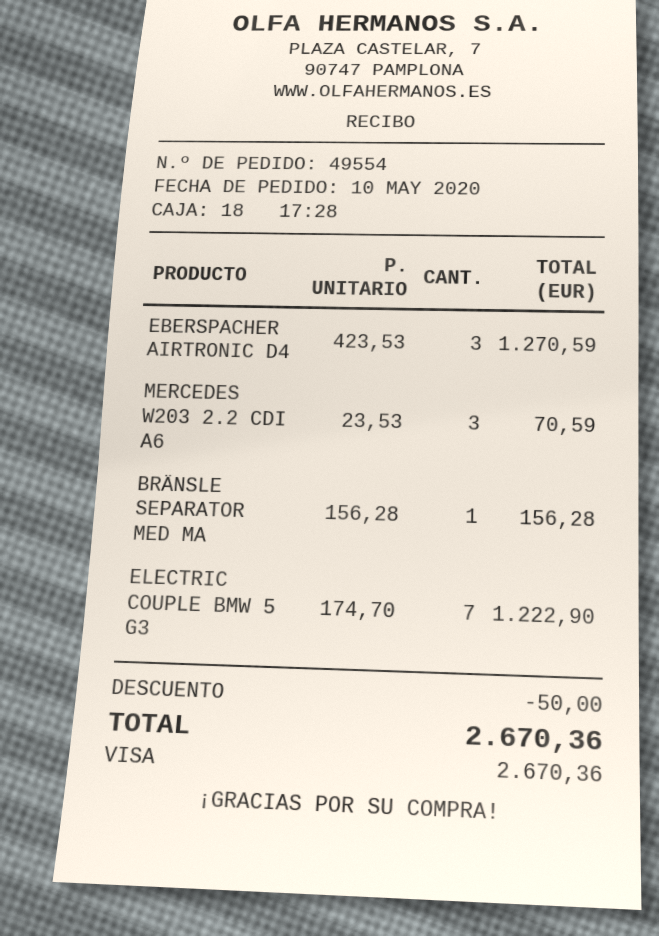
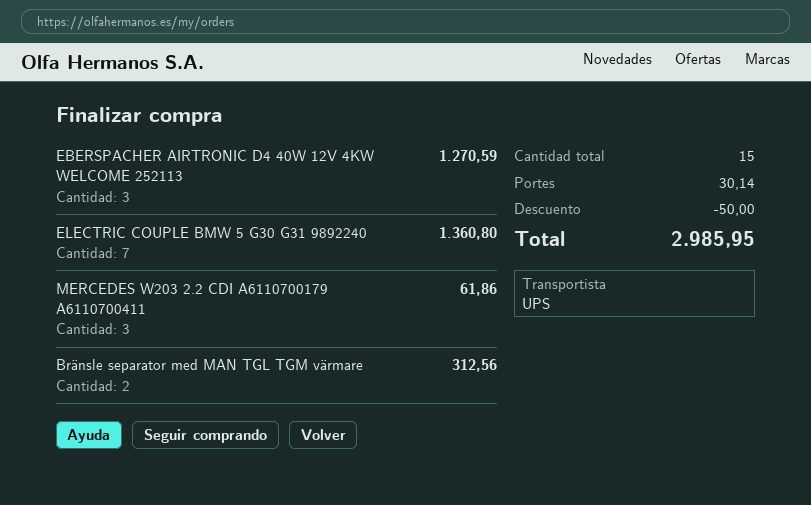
MERCEDES W203 2.2 CDI A6: 3 for 70.59 -> 3 for 61.86
BRÄNSLE SEPARATOR MED MA: 1 for 156.28 -> 2 for 312.56
ELECTRIC COUPLE BMW 5 G3: 7 for 1222.90 -> 7 for 1360.80
shipping: none -> 30.14
total: 2670.36 -> 2985.95

